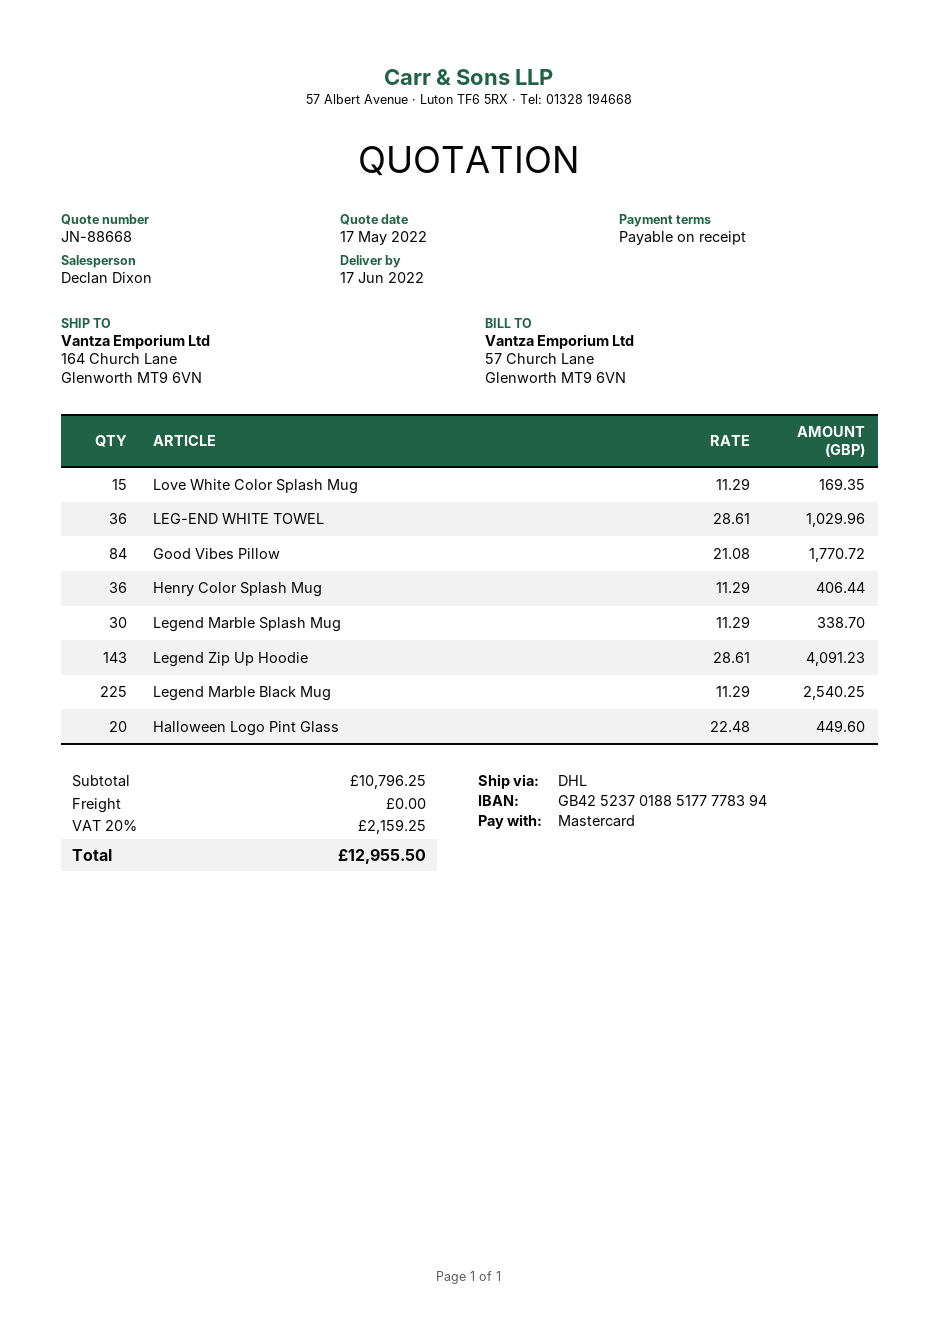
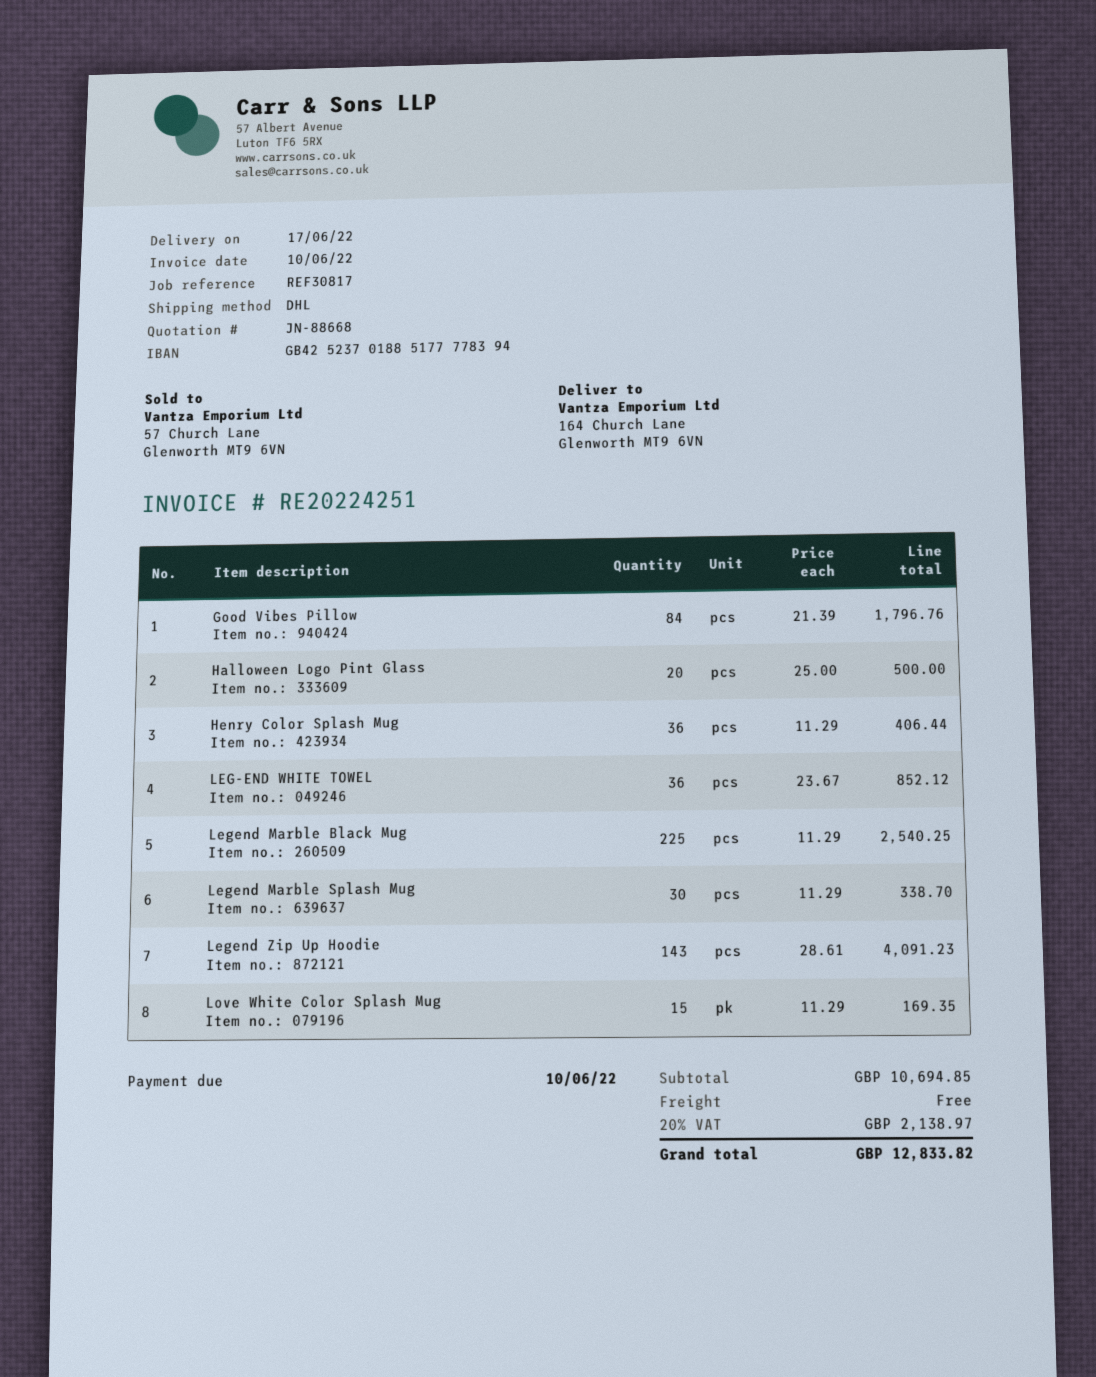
LEG-END WHITE TOWEL: 36 x 28.61 = 1029.96 -> 36 x 23.67 = 852.12
Good Vibes Pillow: 84 x 21.08 = 1770.72 -> 84 x 21.39 = 1796.76
Halloween Logo Pint Glass: 20 x 22.48 = 449.60 -> 20 x 25.00 = 500.00
subtotal: 10796.25 -> 10694.85
tax: 20% = 2159.25 -> 20% = 2138.97
total: 12955.50 -> 12833.82

